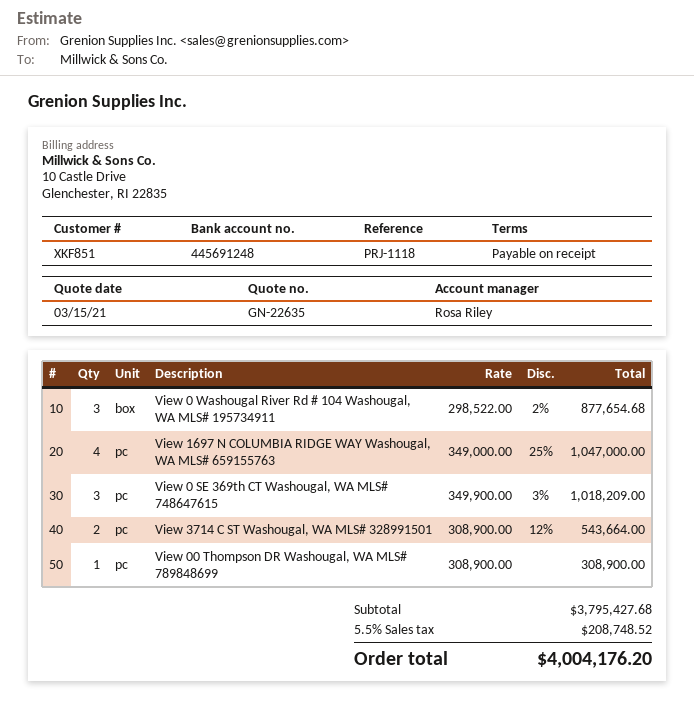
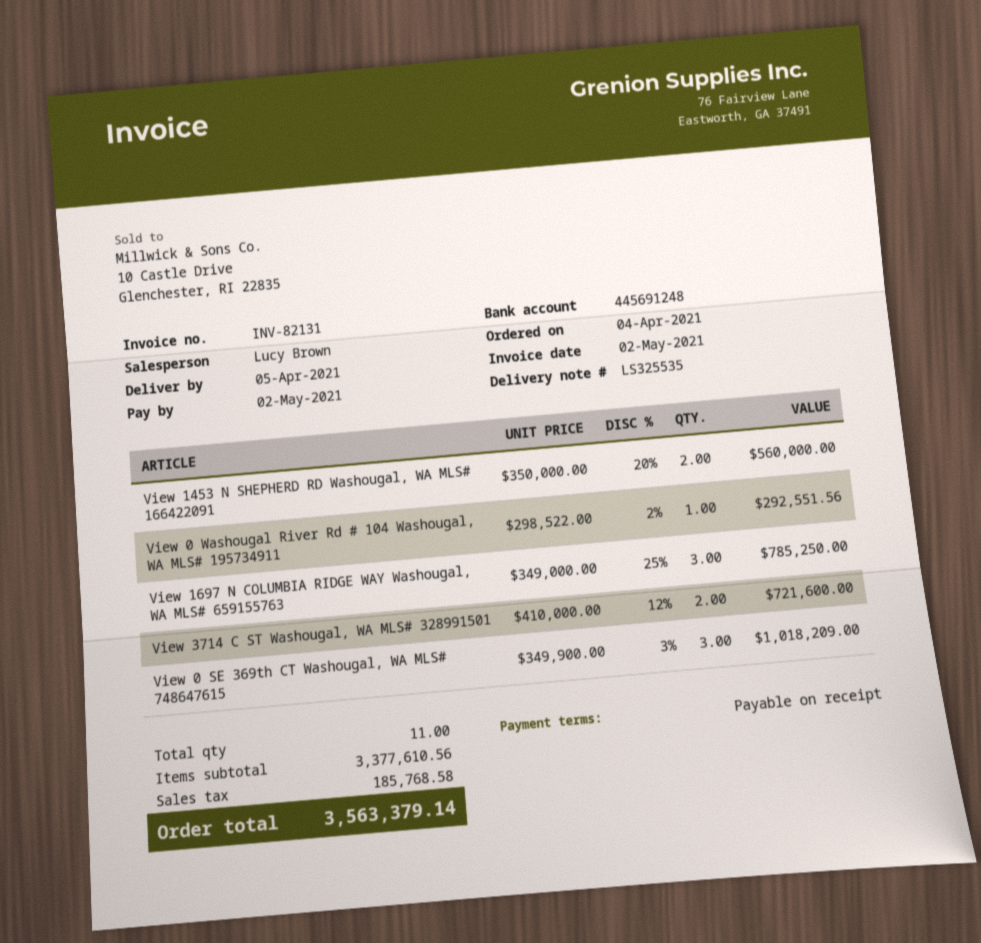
sales rep: Rosa Riley -> Lucy Brown
View 0 Washougal River Rd # 104 Washougal, WA MLS# 195734911: 3 x 298522.00 - 2% = 877654.68 -> 1 x 298522.00 - 2% = 292551.56
View 1697 N COLUMBIA RIDGE WAY Washougal, WA MLS# 659155763: 4 x 349000.00 - 25% = 1047000.00 -> 3 x 349000.00 - 25% = 785250.00
View 3714 C ST Washougal, WA MLS# 328991501: 2 x 308900.00 - 12% = 543664.00 -> 2 x 410000.00 - 12% = 721600.00
View 00 Thompson DR Washougal, WA MLS# 789848699: 1 x 308900.00 = 308900.00 -> none
View 1453 N SHEPHERD RD Washougal, WA MLS# 166422091: none -> 2 x 350000.00 - 20% = 560000.00
subtotal: 3795427.68 -> 3377610.56
tax: 208748.52 -> 185768.58
total: 4004176.20 -> 3563379.14

